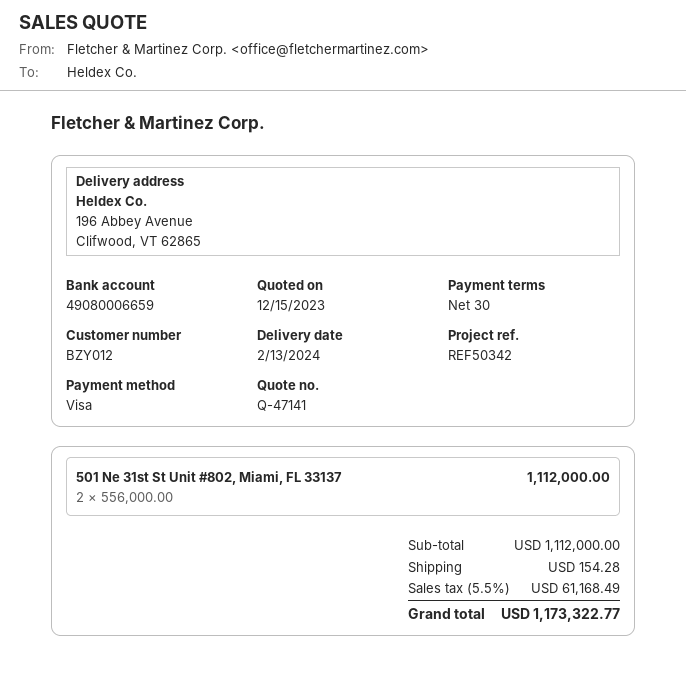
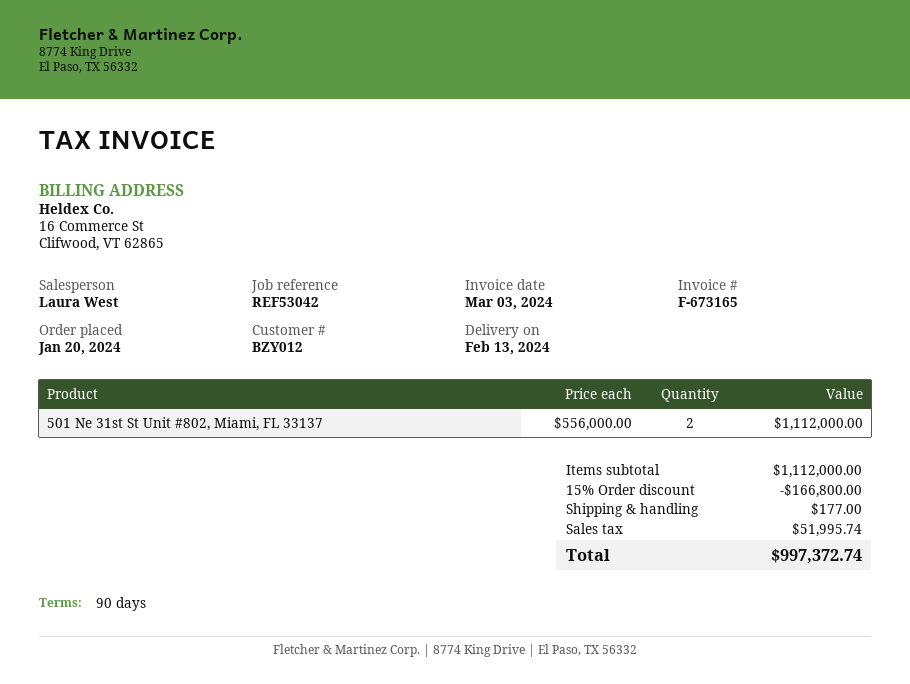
payment terms: 30 days -> 90 days
reference: REF50342 -> REF53042
discount: none -> 15% = 166800.00
shipping: 154.28 -> 177.00
tax: 61168.49 -> 51995.74
total: 1173322.77 -> 997372.74

